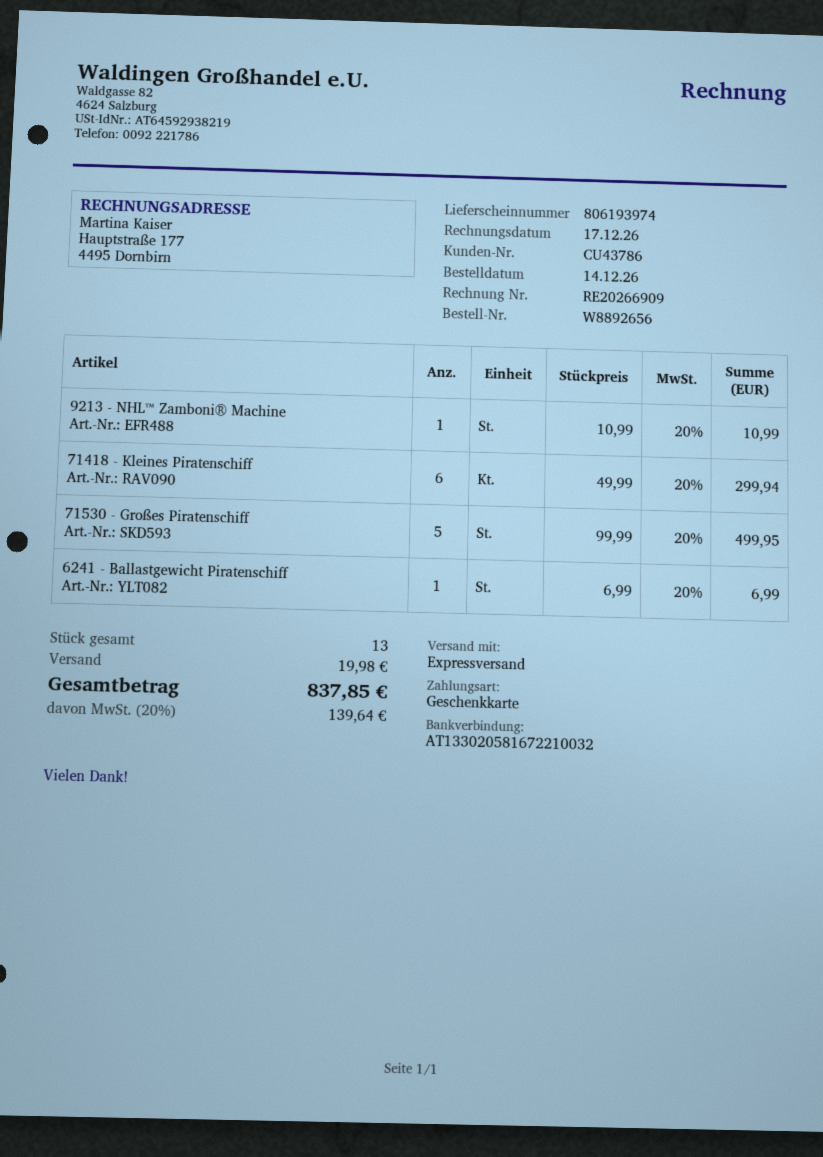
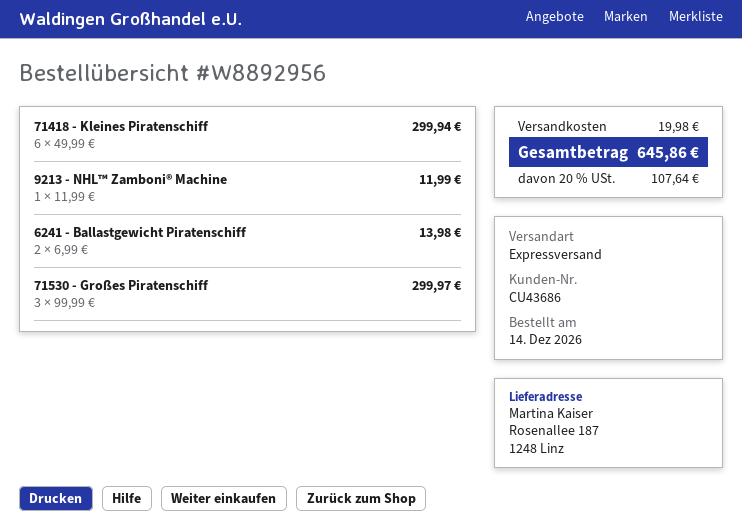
order number: W8892656 -> W8892956
customer number: CU43786 -> CU43686
9213 - NHL™ Zamboni® Machine: 1 x 10.99 = 10.99 -> 1 x 11.99 = 11.99
71530 - Großes Piratenschiff: 5 x 99.99 = 499.95 -> 3 x 99.99 = 299.97
6241 - Ballastgewicht Piratenschiff: 1 x 6.99 = 6.99 -> 2 x 6.99 = 13.98
tax: 20% = 139.64 -> 20% = 107.64
total: 837.85 -> 645.86

